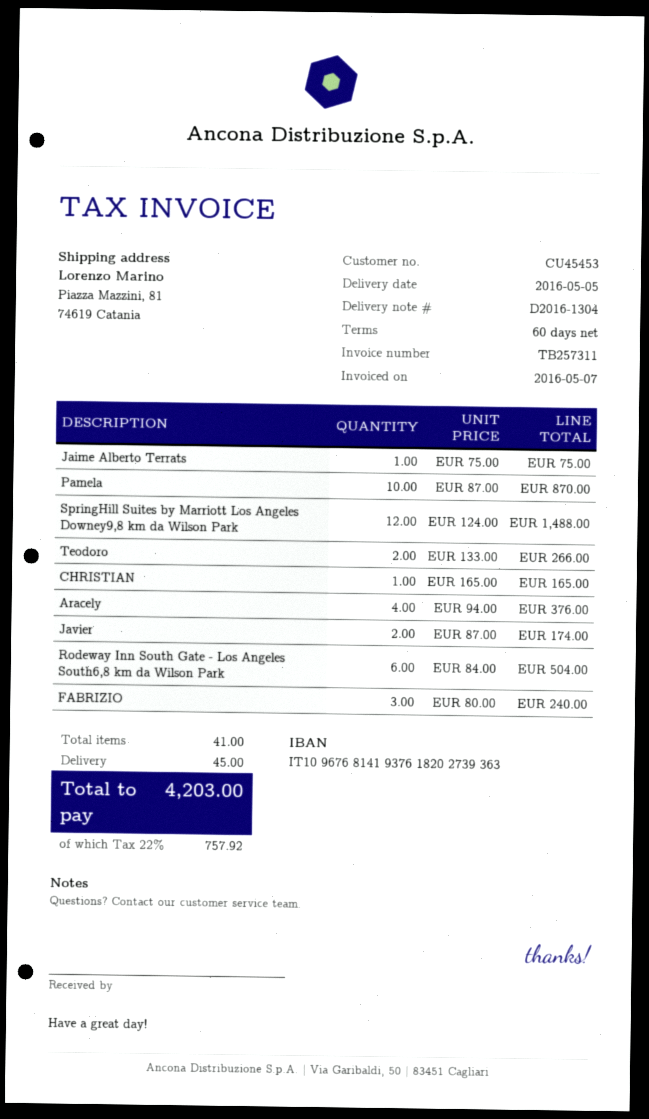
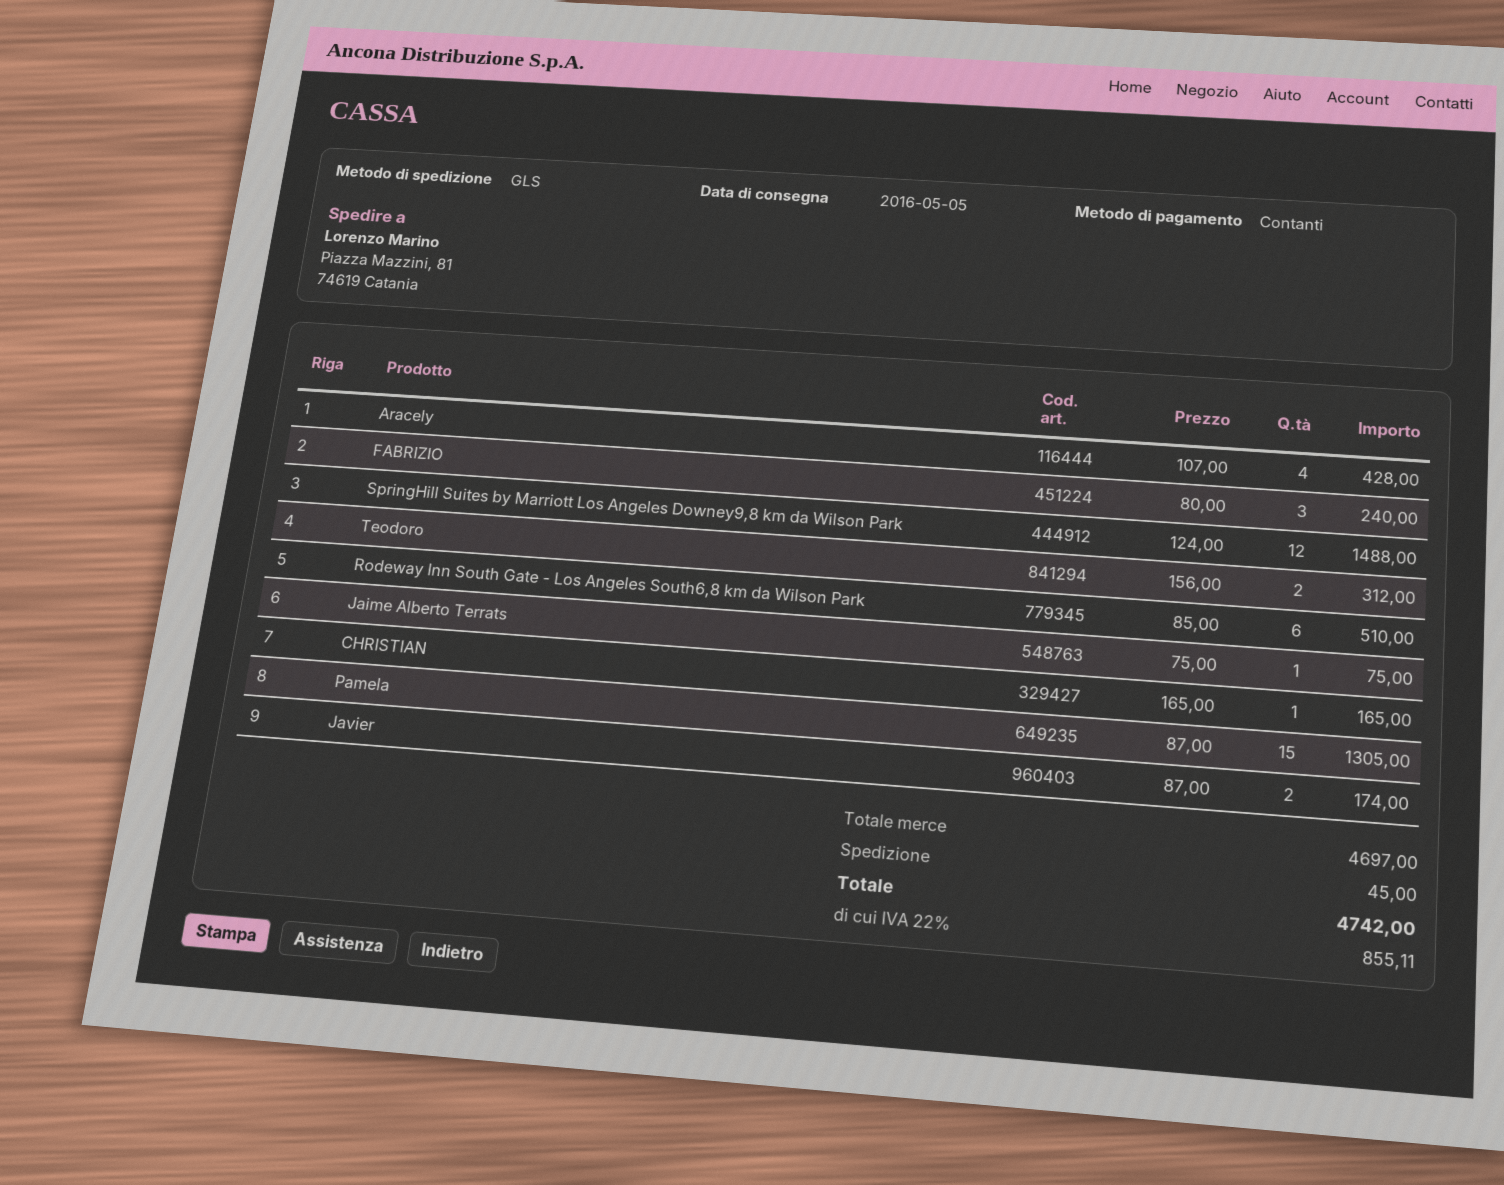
Pamela: 10 x 87.00 = 870.00 -> 15 x 87.00 = 1305.00
Teodoro: 2 x 133.00 = 266.00 -> 2 x 156.00 = 312.00
Aracely: 4 x 94.00 = 376.00 -> 4 x 107.00 = 428.00
Rodeway Inn South Gate - Los Angeles South6,8 km da Wilson Park: 6 x 84.00 = 504.00 -> 6 x 85.00 = 510.00
tax: 22% = 757.92 -> 22% = 855.11
total: 4203.00 -> 4742.00

